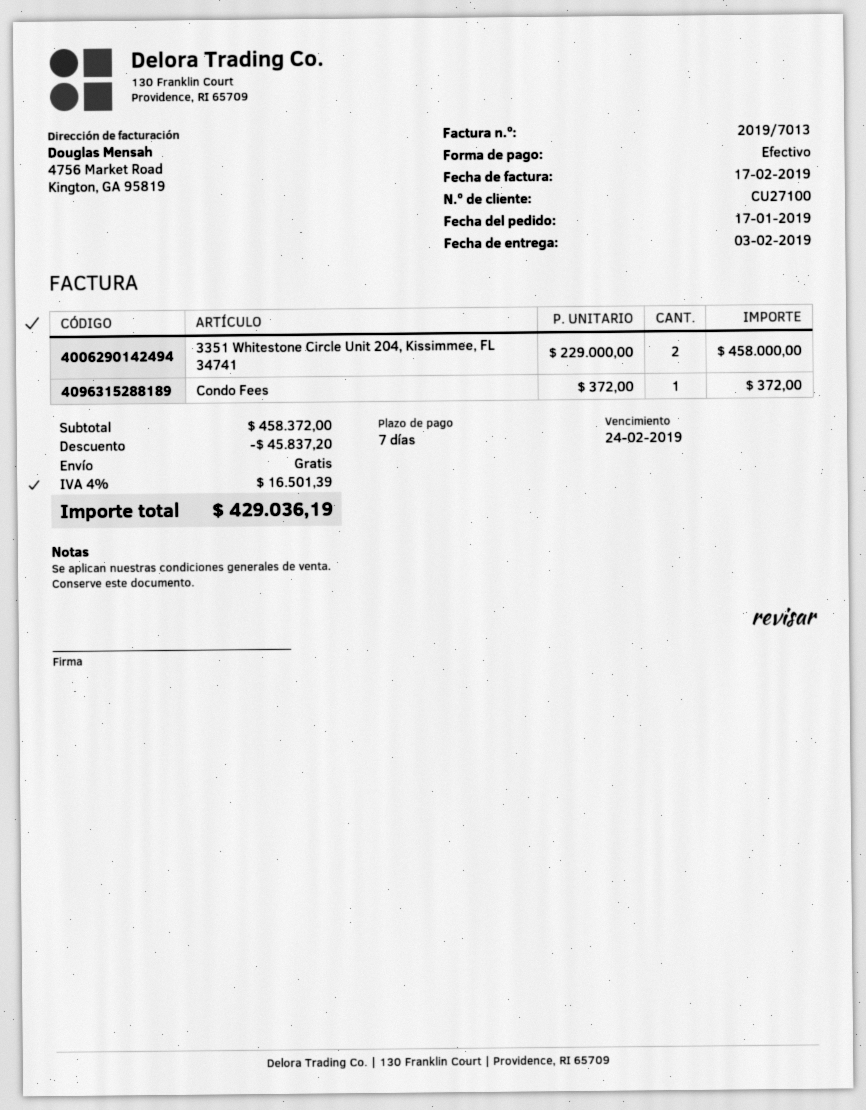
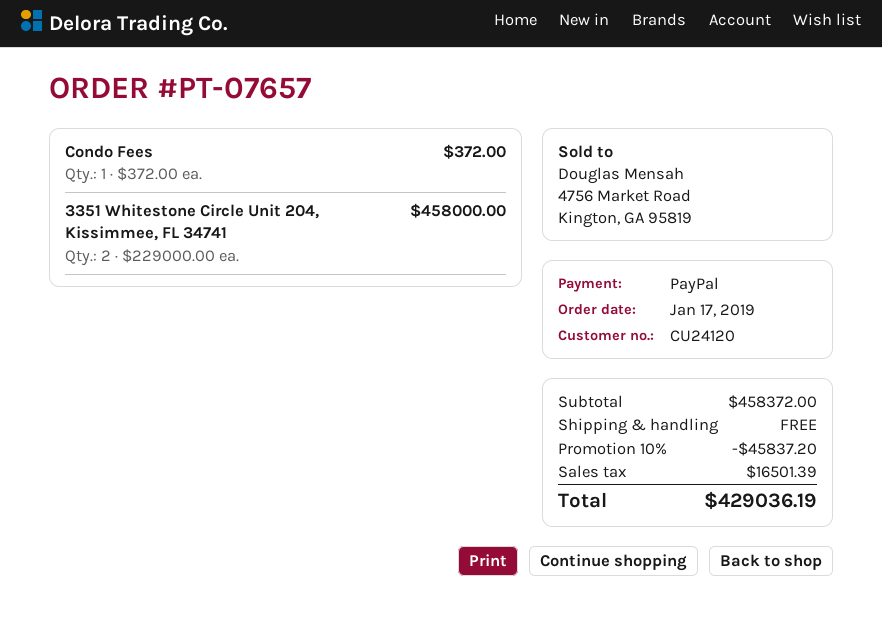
customer number: CU27100 -> CU24120
payment method: cash -> PayPal

